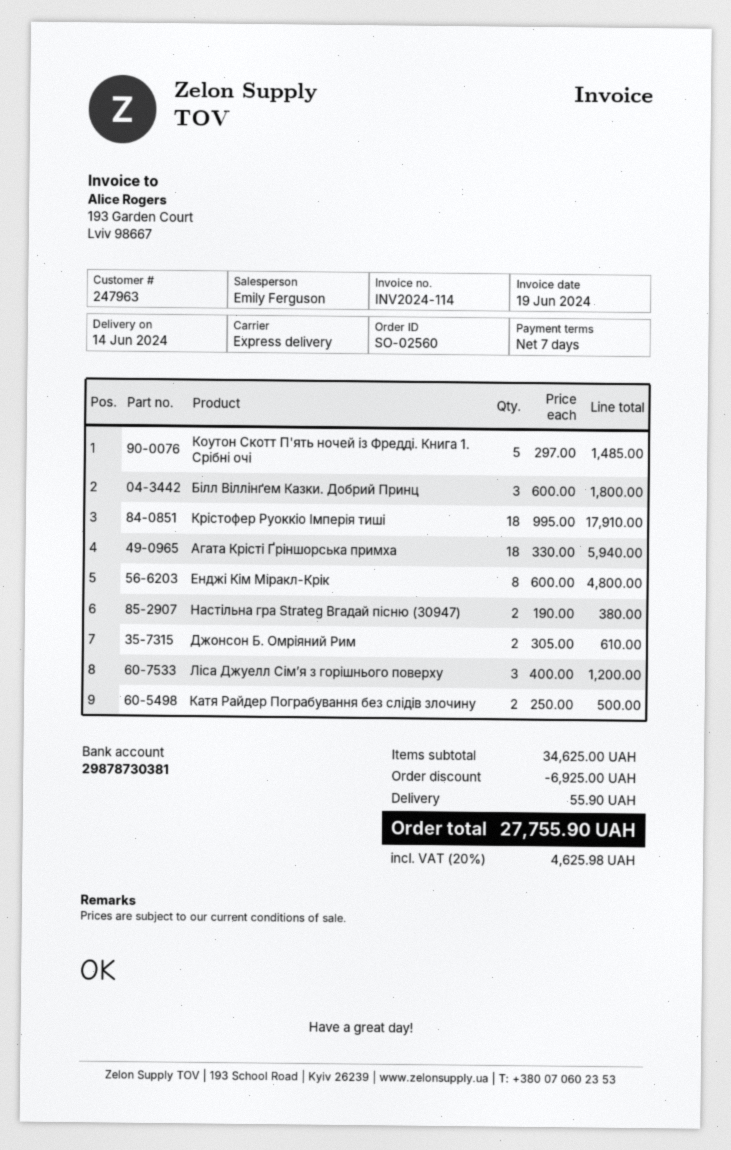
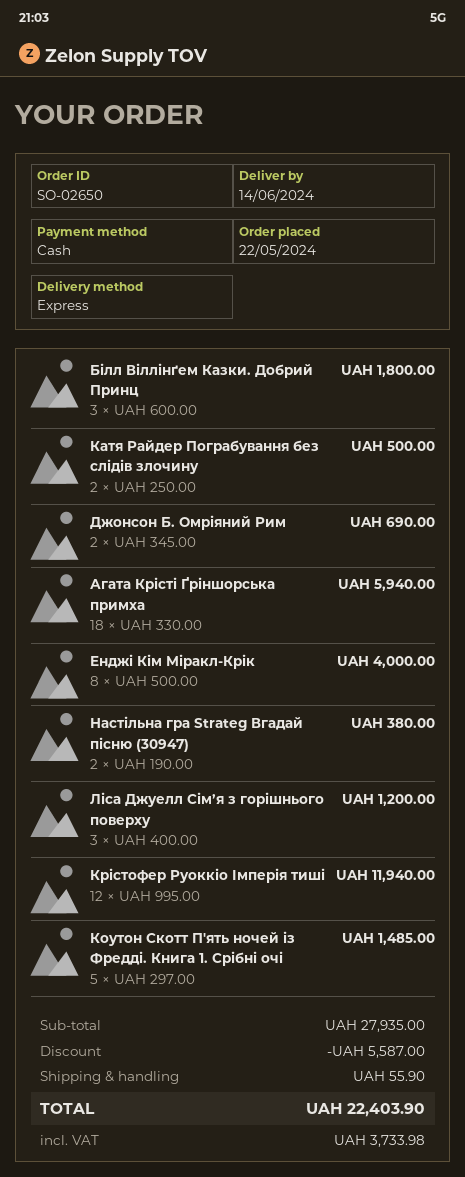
order number: SO-02560 -> SO-02650
Крістофер Руоккіо Імперія тиші: 18 x 995.00 = 17910.00 -> 12 x 995.00 = 11940.00
Енджі Кім Міракл-Крік: 8 x 600.00 = 4800.00 -> 8 x 500.00 = 4000.00
Джонсон Б. Омріяний Рим: 2 x 305.00 = 610.00 -> 2 x 345.00 = 690.00
subtotal: 34625.00 -> 27935.00
discount: 6925.00 -> 5587.00
tax: 4625.98 -> 3733.98
total: 27755.90 -> 22403.90

